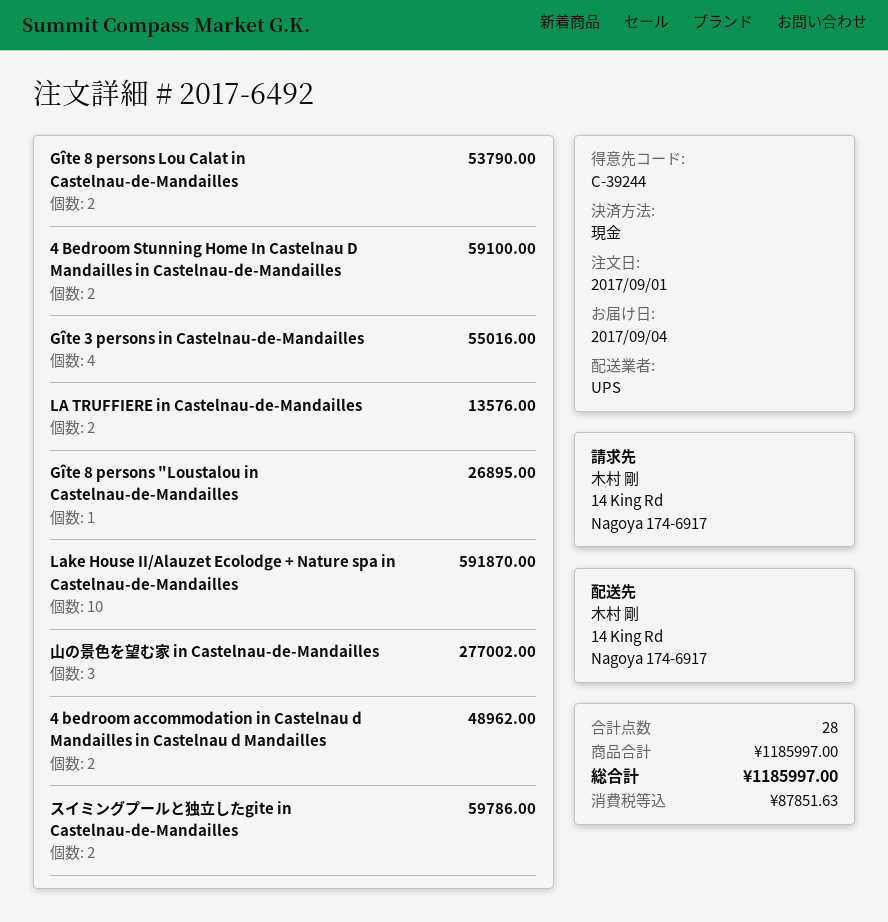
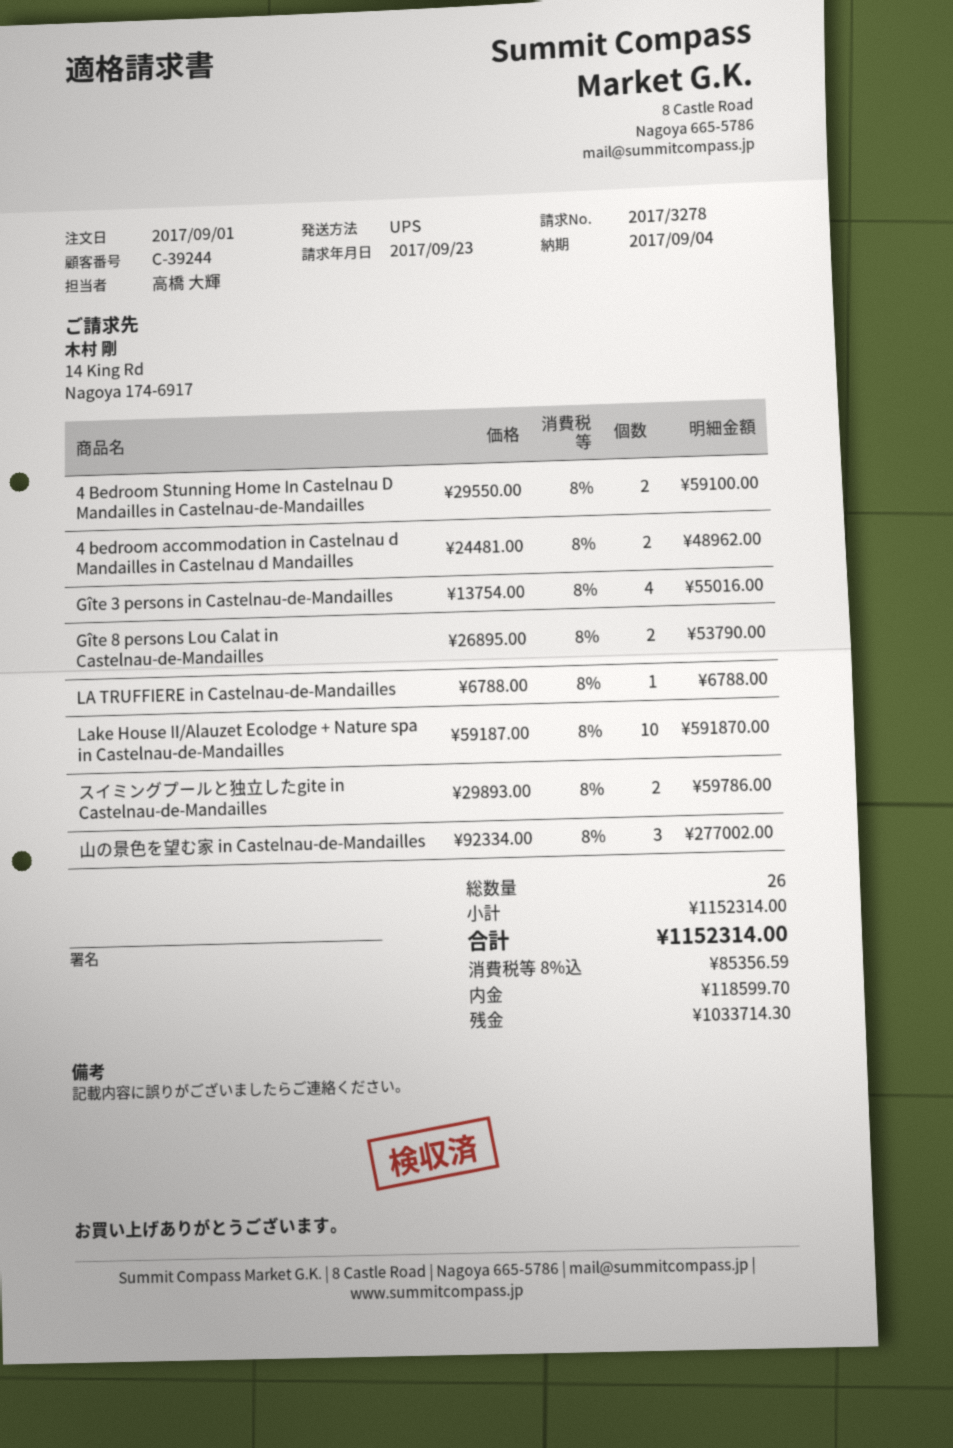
LA TRUFFIERE in Castelnau-de-Mandailles: 2 for 13576.00 -> 1 for 6788.00
Gîte 8 persons "Loustalou in Castelnau-de-Mandailles: 1 for 26895.00 -> none
total quantity: 28 -> 26
subtotal: 1185997.00 -> 1152314.00
tax: 87851.63 -> 85356.59
total: 1185997.00 -> 1152314.00

